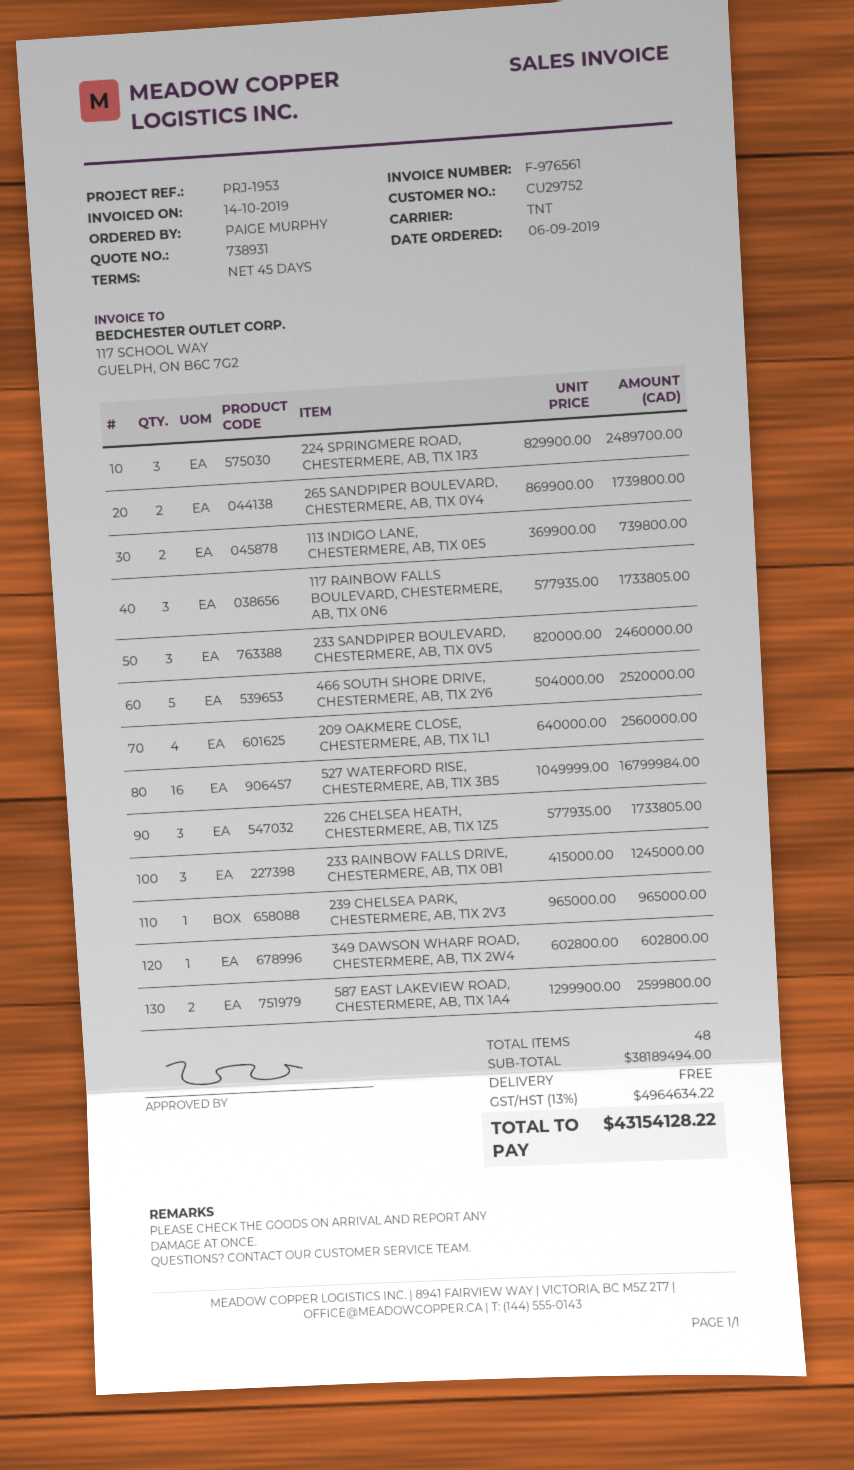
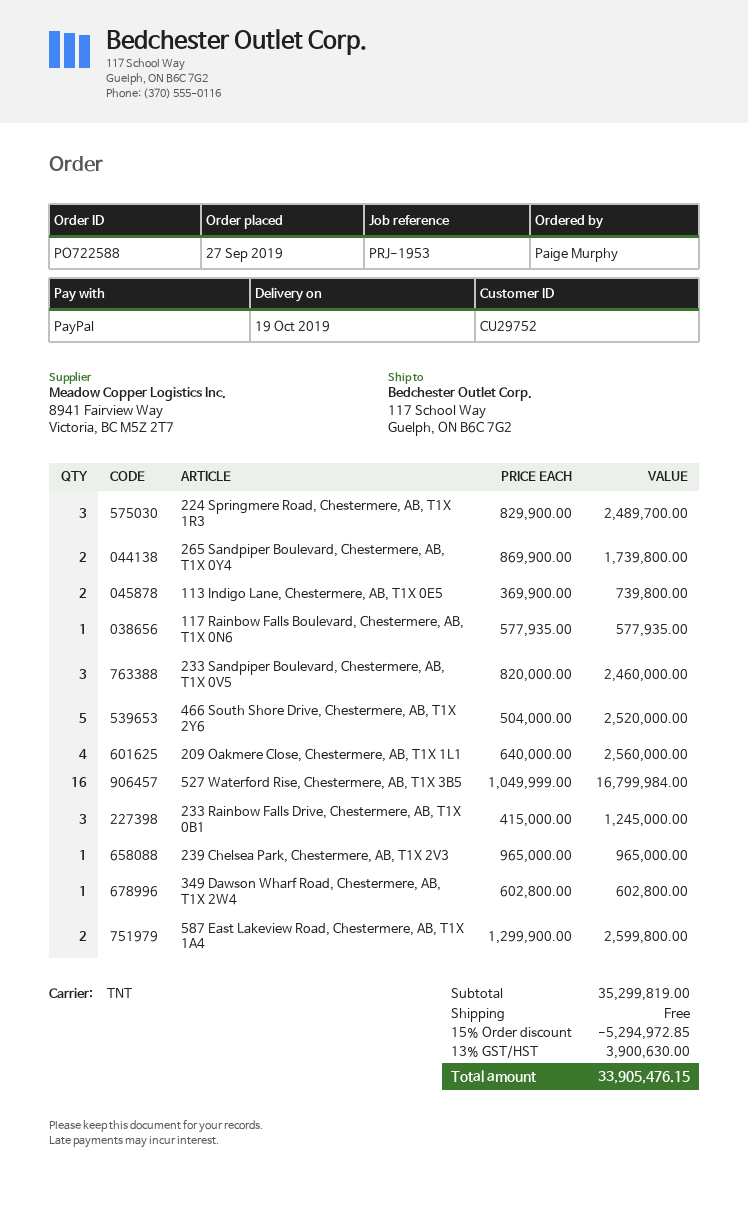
order date: 2019-09-06 -> 2019-09-27
117 RAINBOW FALLS BOULEVARD, CHESTERMERE, AB, T1X 0N6: 3 x 577935.00 = 1733805.00 -> 1 x 577935.00 = 577935.00
226 CHELSEA HEATH, CHESTERMERE, AB, T1X 1Z5: 3 x 577935.00 = 1733805.00 -> none
subtotal: 38189494.00 -> 35299819.00
discount: none -> 15% = 5294972.85
tax: 13% = 4964634.22 -> 13% = 3900630.00
total: 43154128.22 -> 33905476.15

